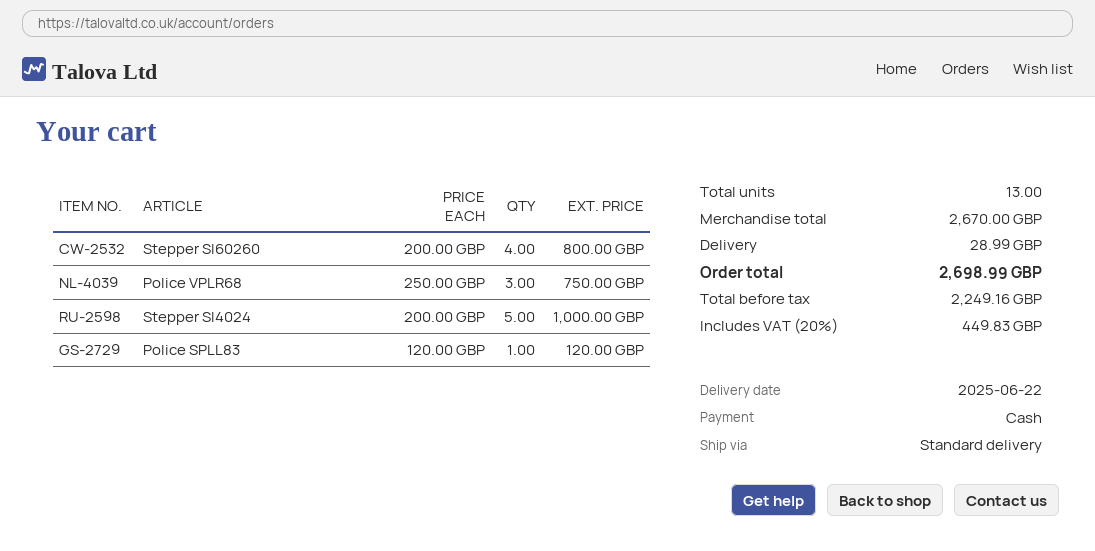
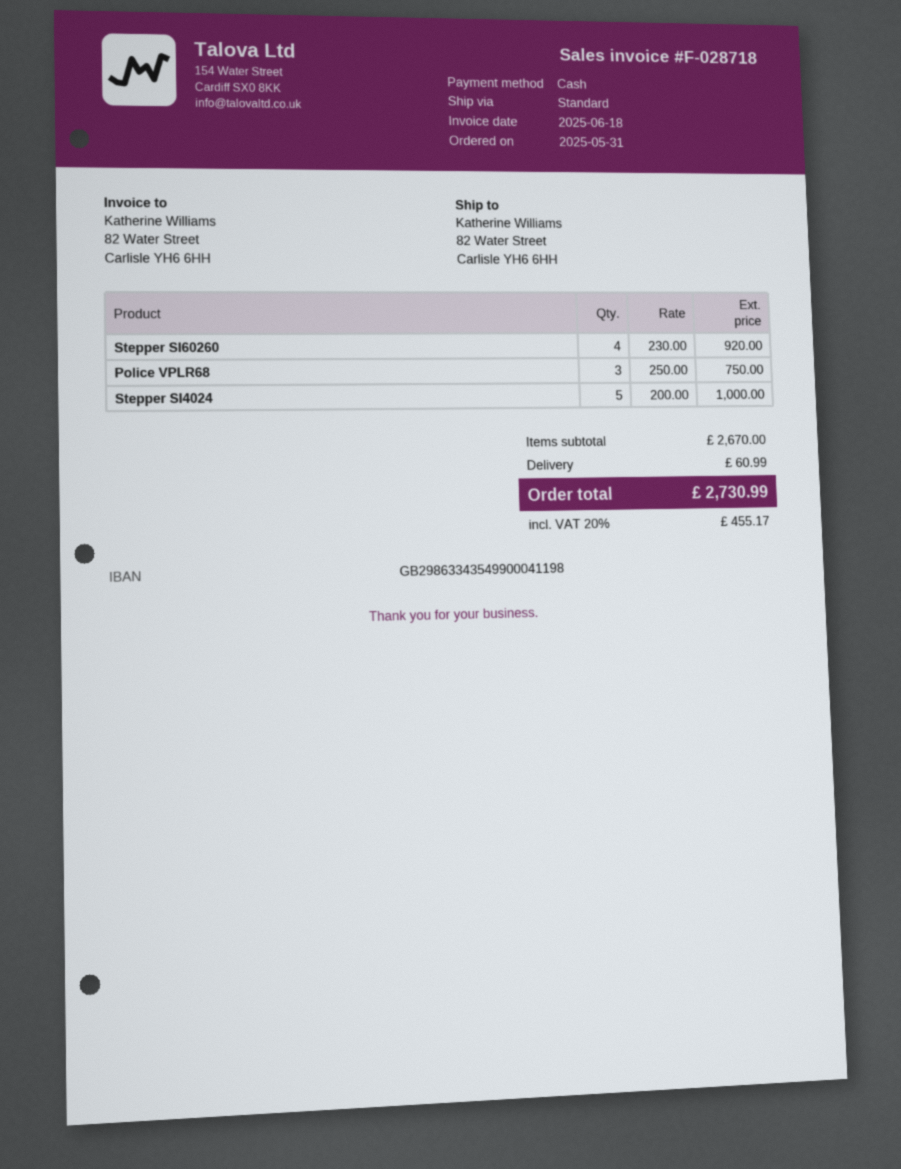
Stepper SI60260: 4 x 200.00 = 800.00 -> 4 x 230.00 = 920.00
Police SPLL83: 1 x 120.00 = 120.00 -> none
shipping: 28.99 -> 60.99
tax: 20% = 449.83 -> 20% = 455.17
total: 2698.99 -> 2730.99

